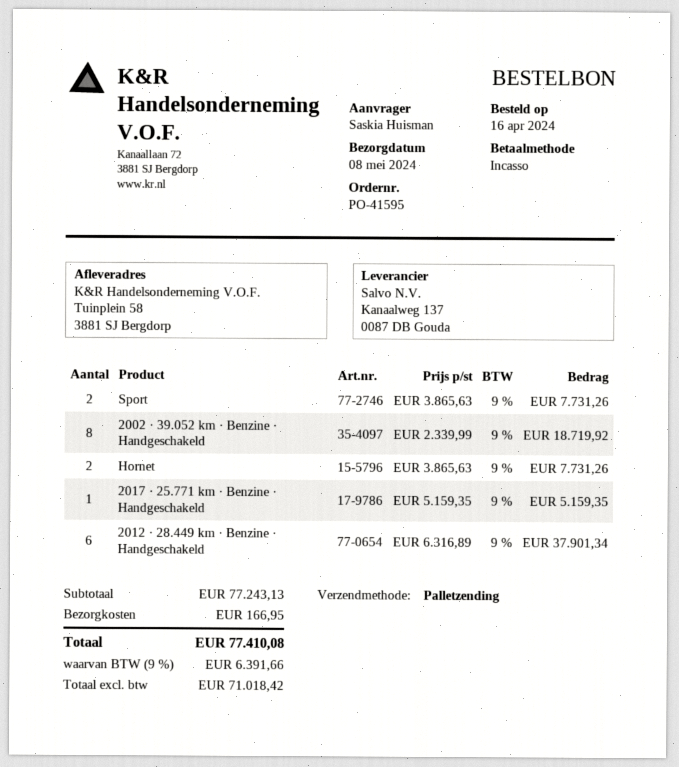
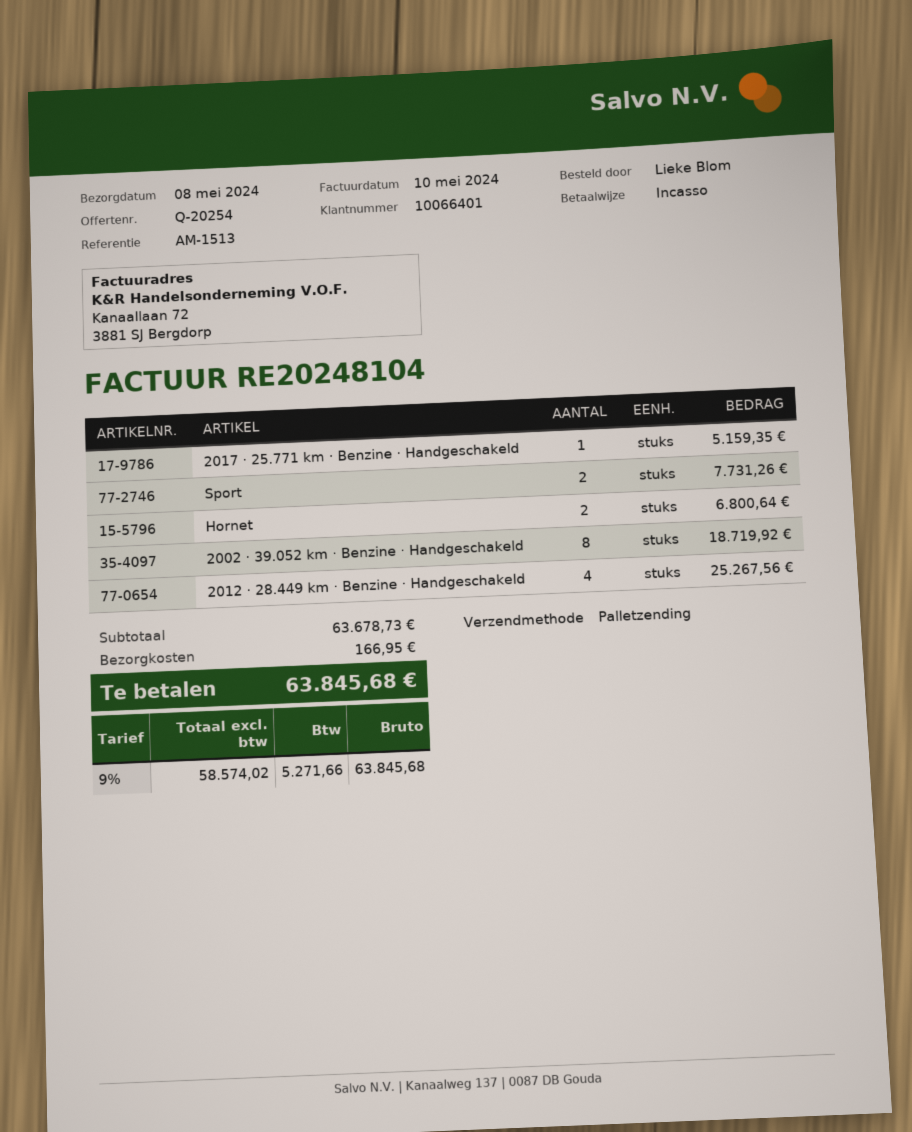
ordered by: Saskia Huisman -> Lieke Blom
Hornet: 2 for 7731.26 -> 2 for 6800.64
2012 · 28.449 km · Benzine · Handgeschakeld: 6 for 37901.34 -> 4 for 25267.56
subtotal: 77243.13 -> 63678.73
net: 71018.42 -> 58574.02
tax: 9% = 6391.66 -> 9% = 5271.66
total: 77410.08 -> 63845.68

